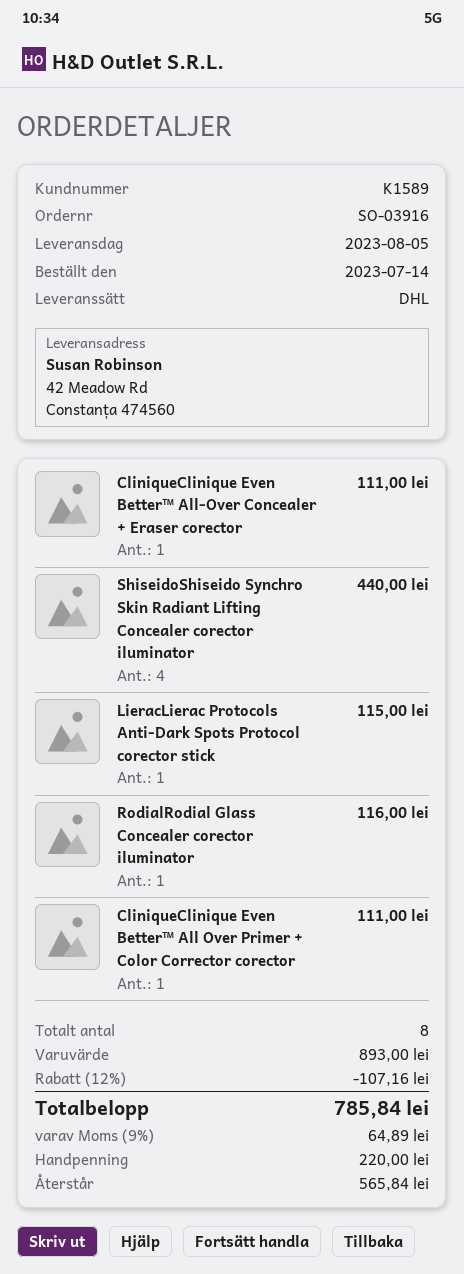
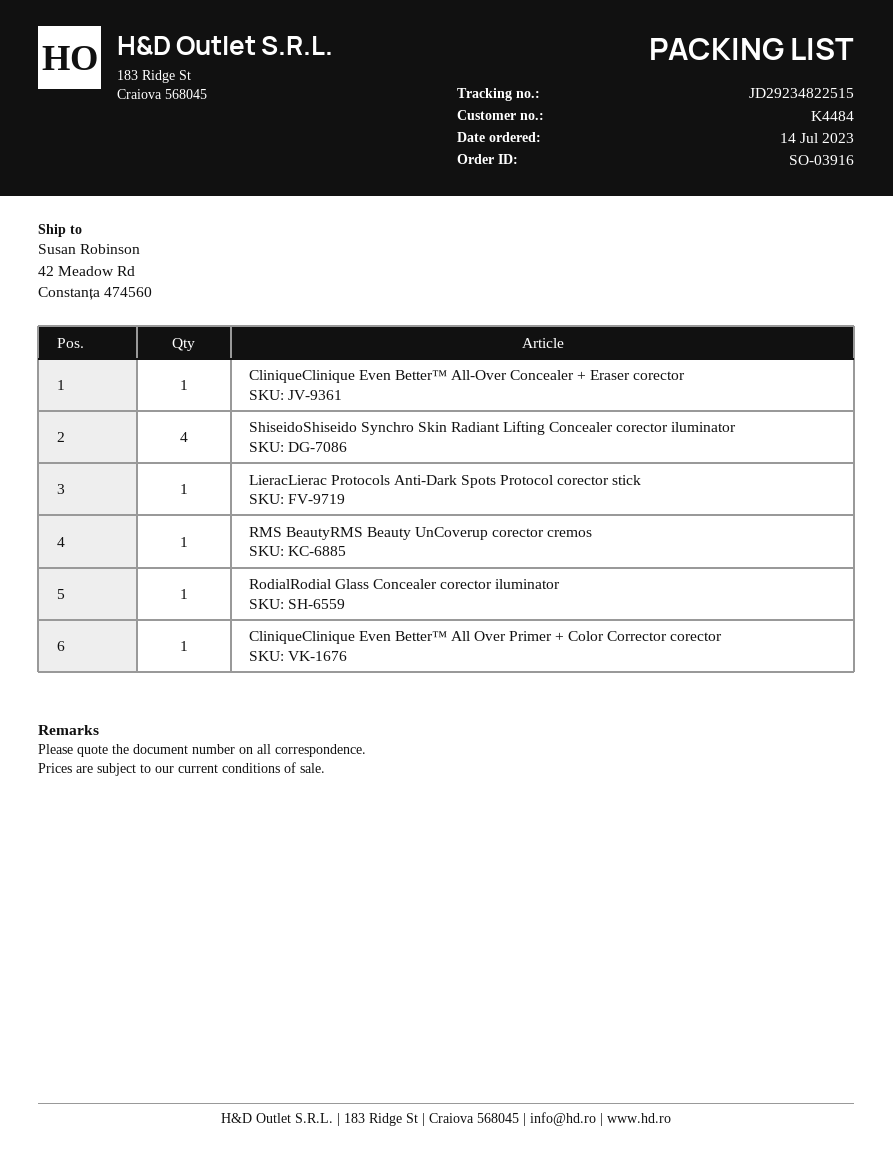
customer number: K1589 -> K4484
RMS BeautyRMS Beauty UnCoverup corector cremos: none -> 1

